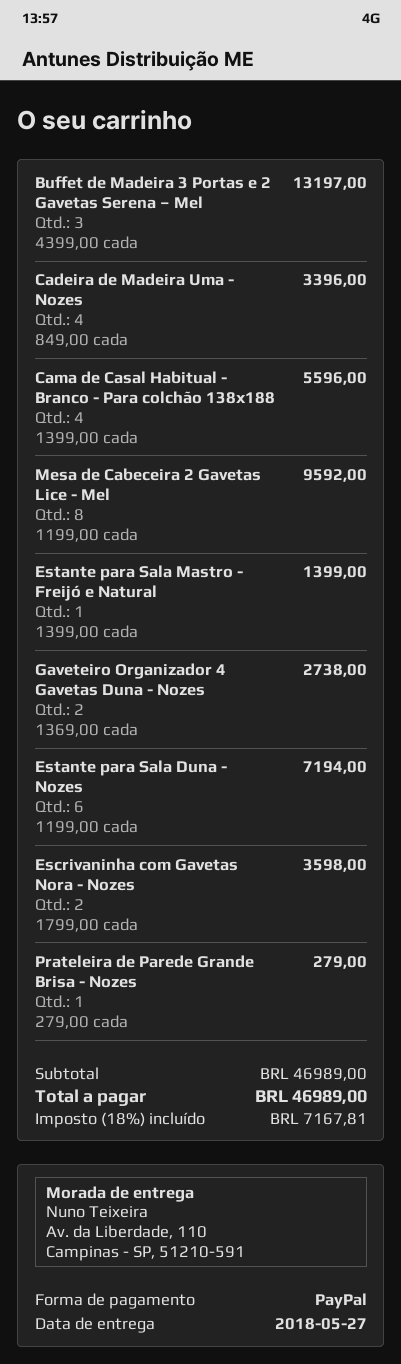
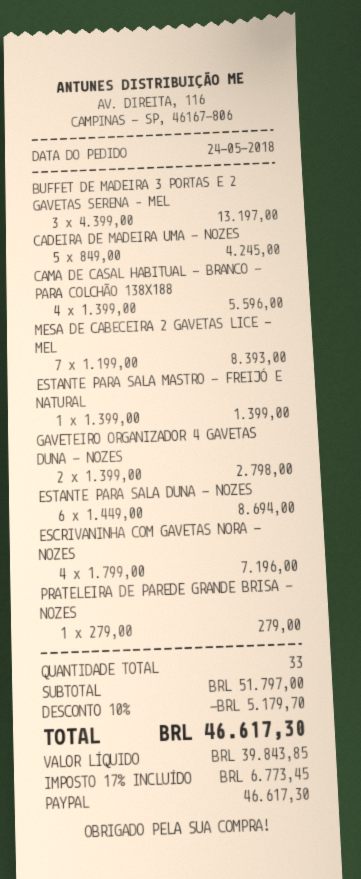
Cadeira de Madeira Uma - Nozes: 4 x 849.00 = 3396.00 -> 5 x 849.00 = 4245.00
Mesa de Cabeceira 2 Gavetas Lice - Mel: 8 x 1199.00 = 9592.00 -> 7 x 1199.00 = 8393.00
Gaveteiro Organizador 4 Gavetas Duna - Nozes: 2 x 1369.00 = 2738.00 -> 2 x 1399.00 = 2798.00
Estante para Sala Duna - Nozes: 6 x 1199.00 = 7194.00 -> 6 x 1449.00 = 8694.00
Escrivaninha com Gavetas Nora - Nozes: 2 x 1799.00 = 3598.00 -> 4 x 1799.00 = 7196.00
subtotal: 46989.00 -> 51797.00
discount: none -> 10% = 5179.70
tax: 18% = 7167.81 -> 17% = 6773.45
total: 46989.00 -> 46617.30

